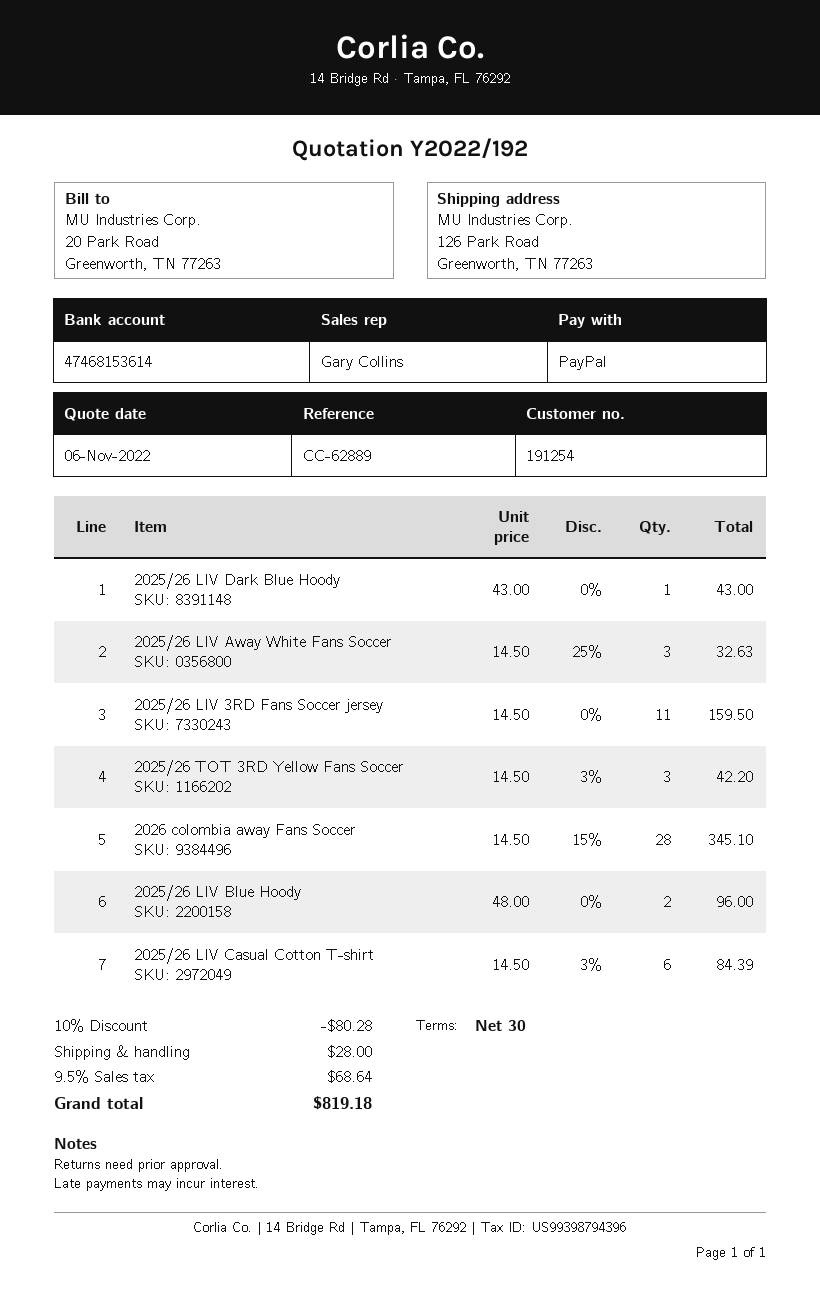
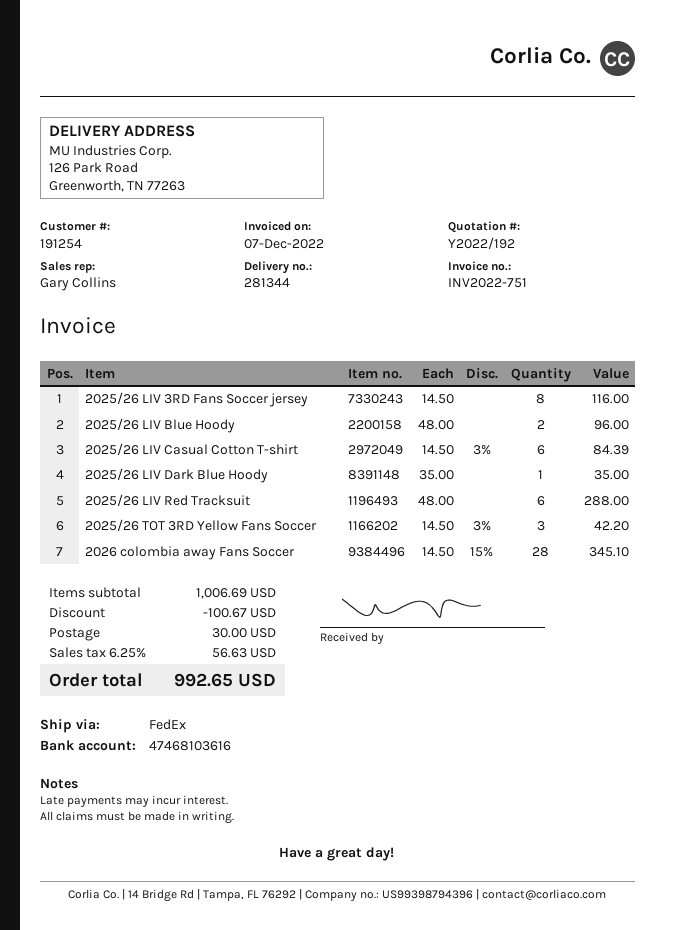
bank account: 47468153614 -> 47468103616
2025/26 LIV Dark Blue Hoody: 1 x 43.00 = 43.00 -> 1 x 35.00 = 35.00
2025/26 LIV Away White Fans Soccer: 3 x 14.50 - 25% = 32.63 -> none
2025/26 LIV 3RD Fans Soccer jersey: 11 x 14.50 = 159.50 -> 8 x 14.50 = 116.00
2025/26 LIV Red Tracksuit: none -> 6 x 48.00 = 288.00
discount: 80.28 -> 100.67
shipping: 28.00 -> 30.00
tax: 9.5% = 68.64 -> 6.25% = 56.63
total: 819.18 -> 992.65

